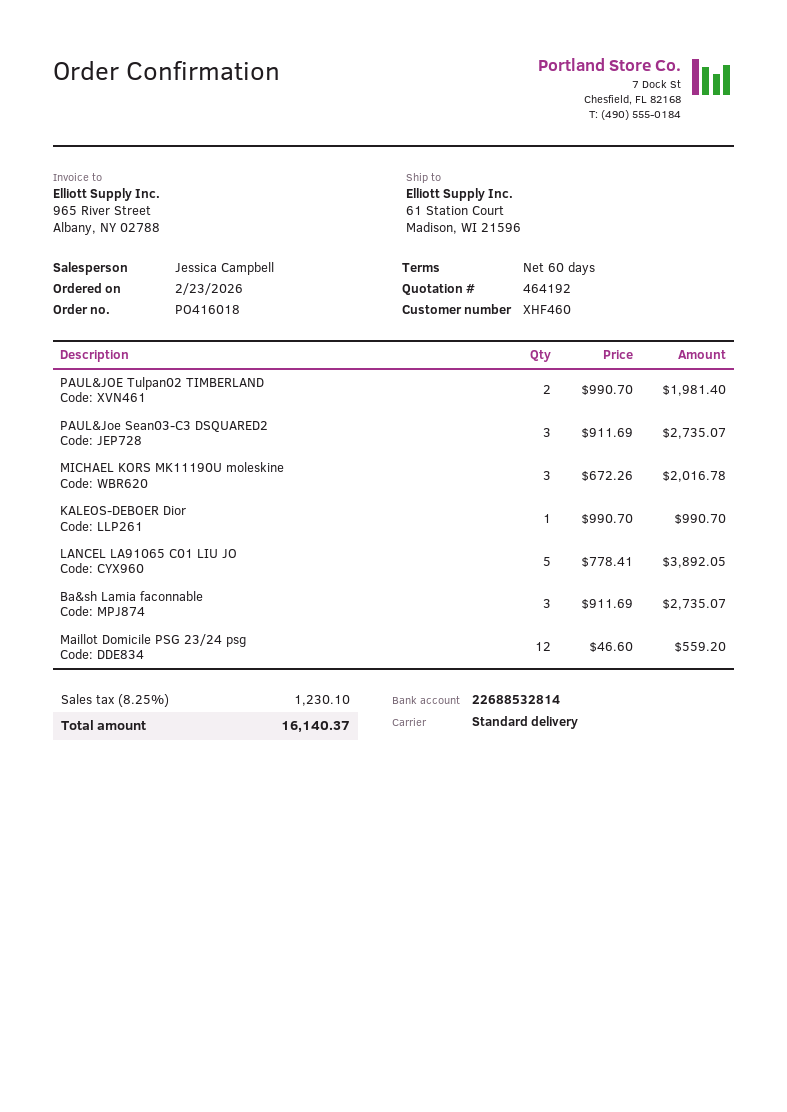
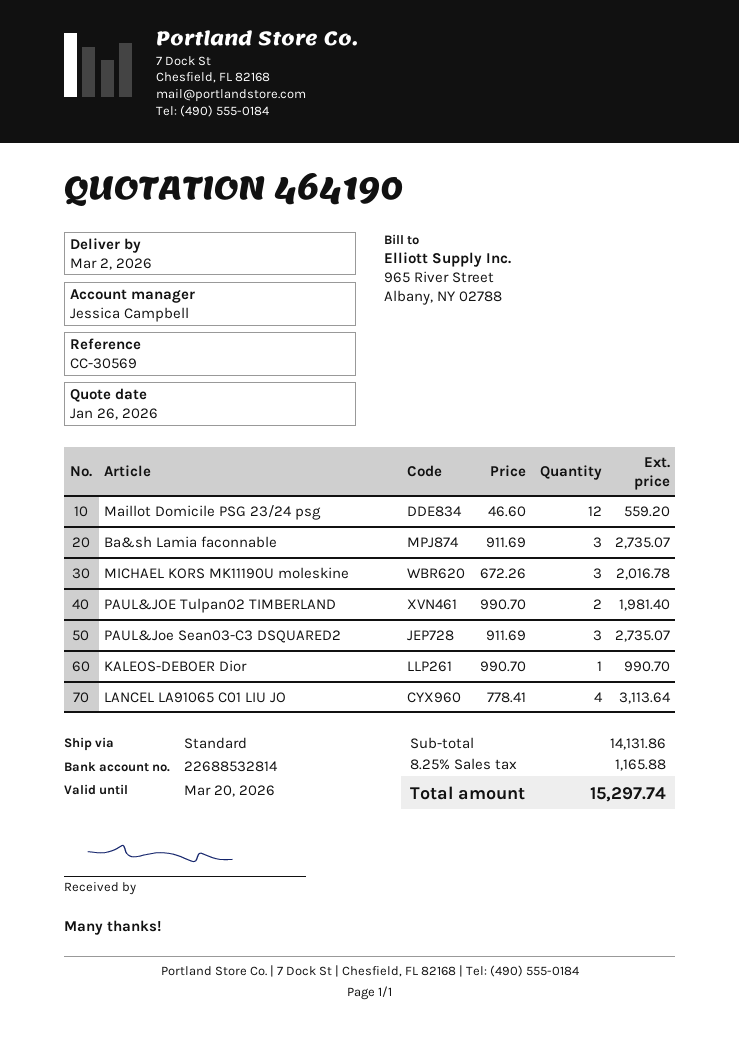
quote number: 464192 -> 464190
LANCEL LA91065 C01 LIU JO: 5 x 778.41 = 3892.05 -> 4 x 778.41 = 3113.64
tax: 8.25% = 1230.10 -> 8.25% = 1165.88
total: 16140.37 -> 15297.74

